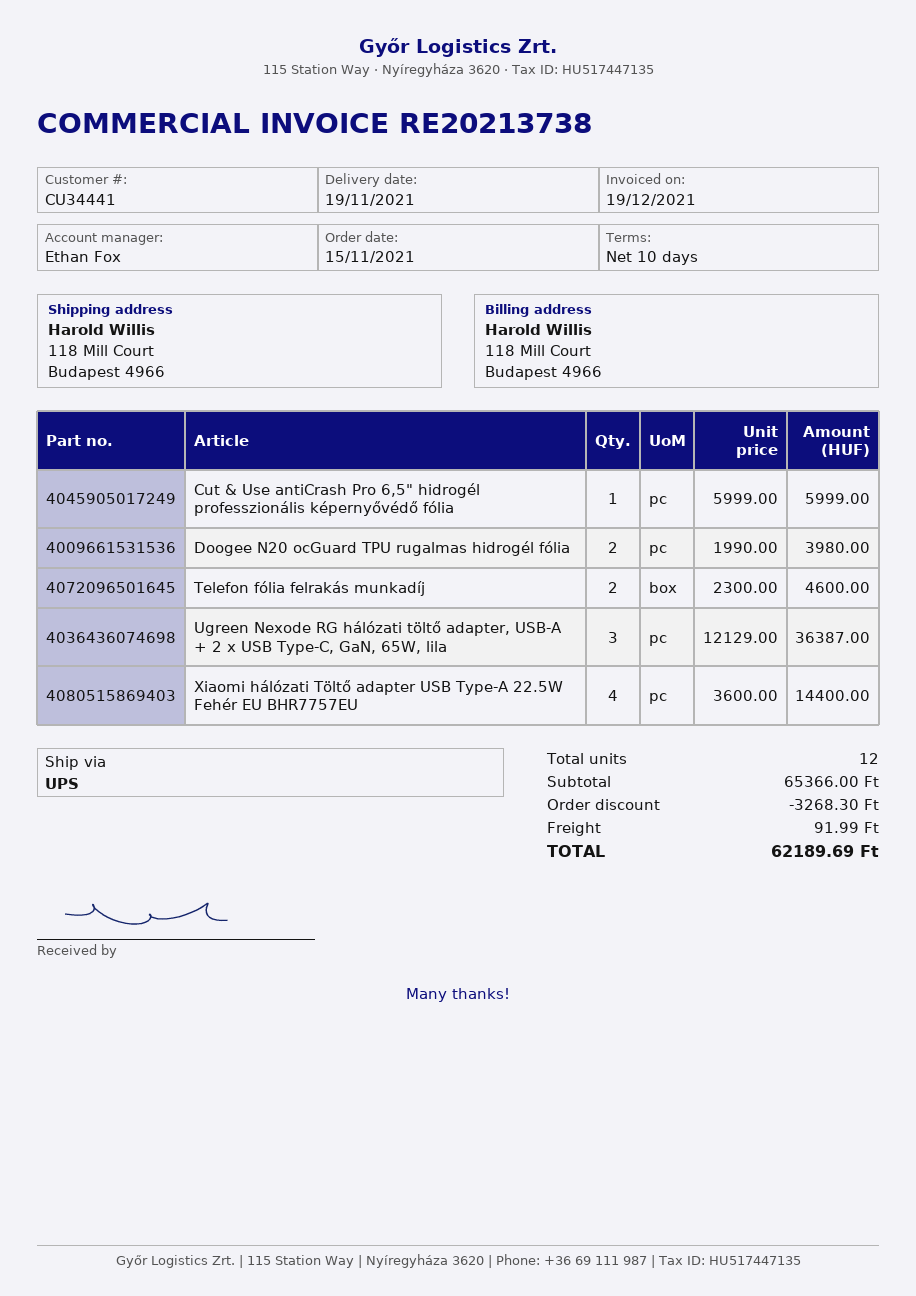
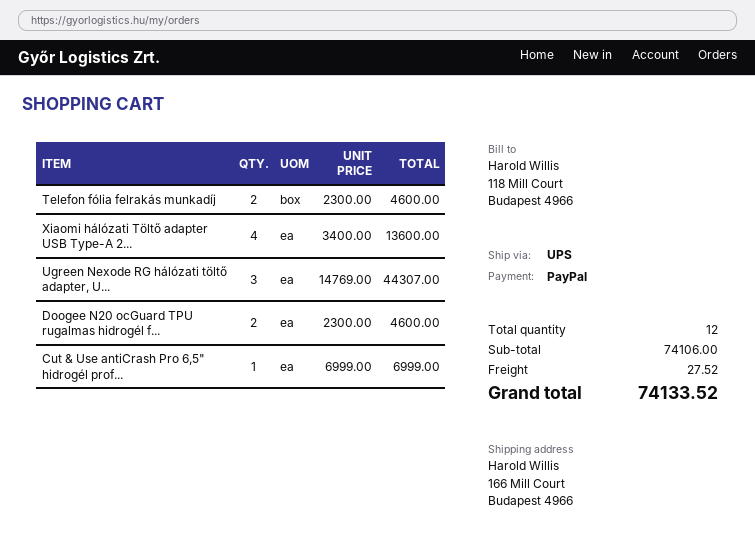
ship to: 118 Mill Court, Budapest 4966 -> 166 Mill Court, Budapest 4966
Cut & Use antiCrash Pro 6,5" hidrogél professzionális képernyővédő fólia: 1 x 5999.00 = 5999.00 -> 1 x 6999.00 = 6999.00
Doogee N20 ocGuard TPU rugalmas hidrogél fólia: 2 x 1990.00 = 3980.00 -> 2 x 2300.00 = 4600.00
Ugreen Nexode RG hálózati töltő adapter, USB-A + 2 x USB Type-C, GaN, 65W, lila: 3 x 12129.00 = 36387.00 -> 3 x 14769.00 = 44307.00
Xiaomi hálózati Töltő adapter USB Type-A 22.5W Fehér EU BHR7757EU: 4 x 3600.00 = 14400.00 -> 4 x 3400.00 = 13600.00
subtotal: 65366.00 -> 74106.00
discount: 3268.30 -> none
shipping: 91.99 -> 27.52
total: 62189.69 -> 74133.52

